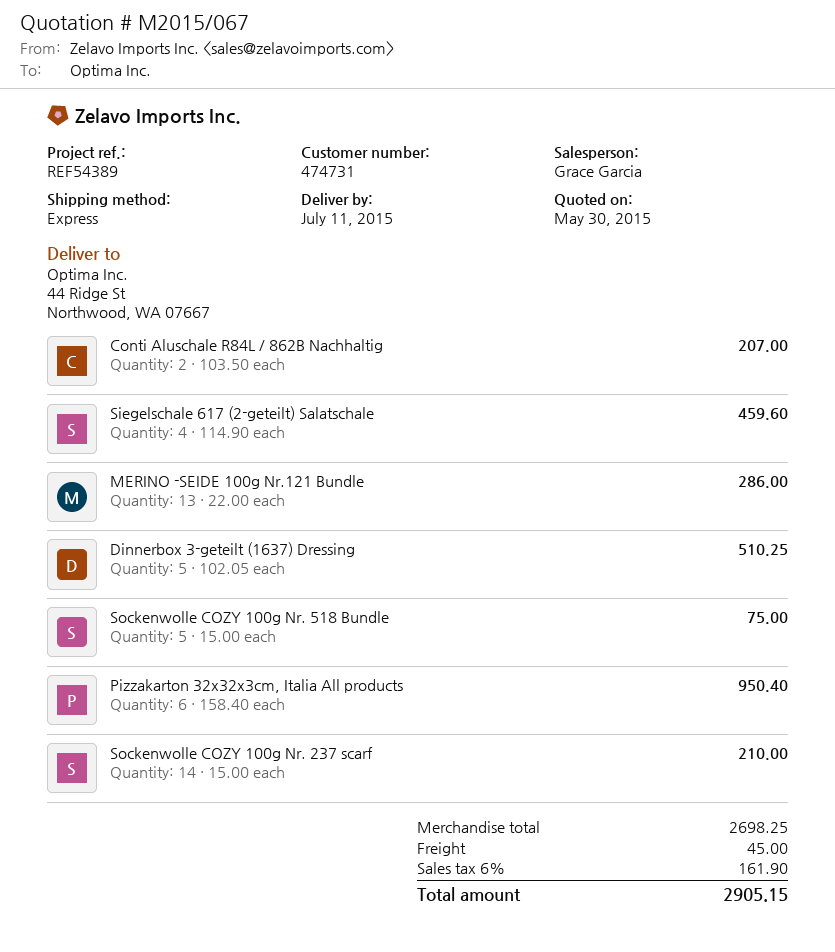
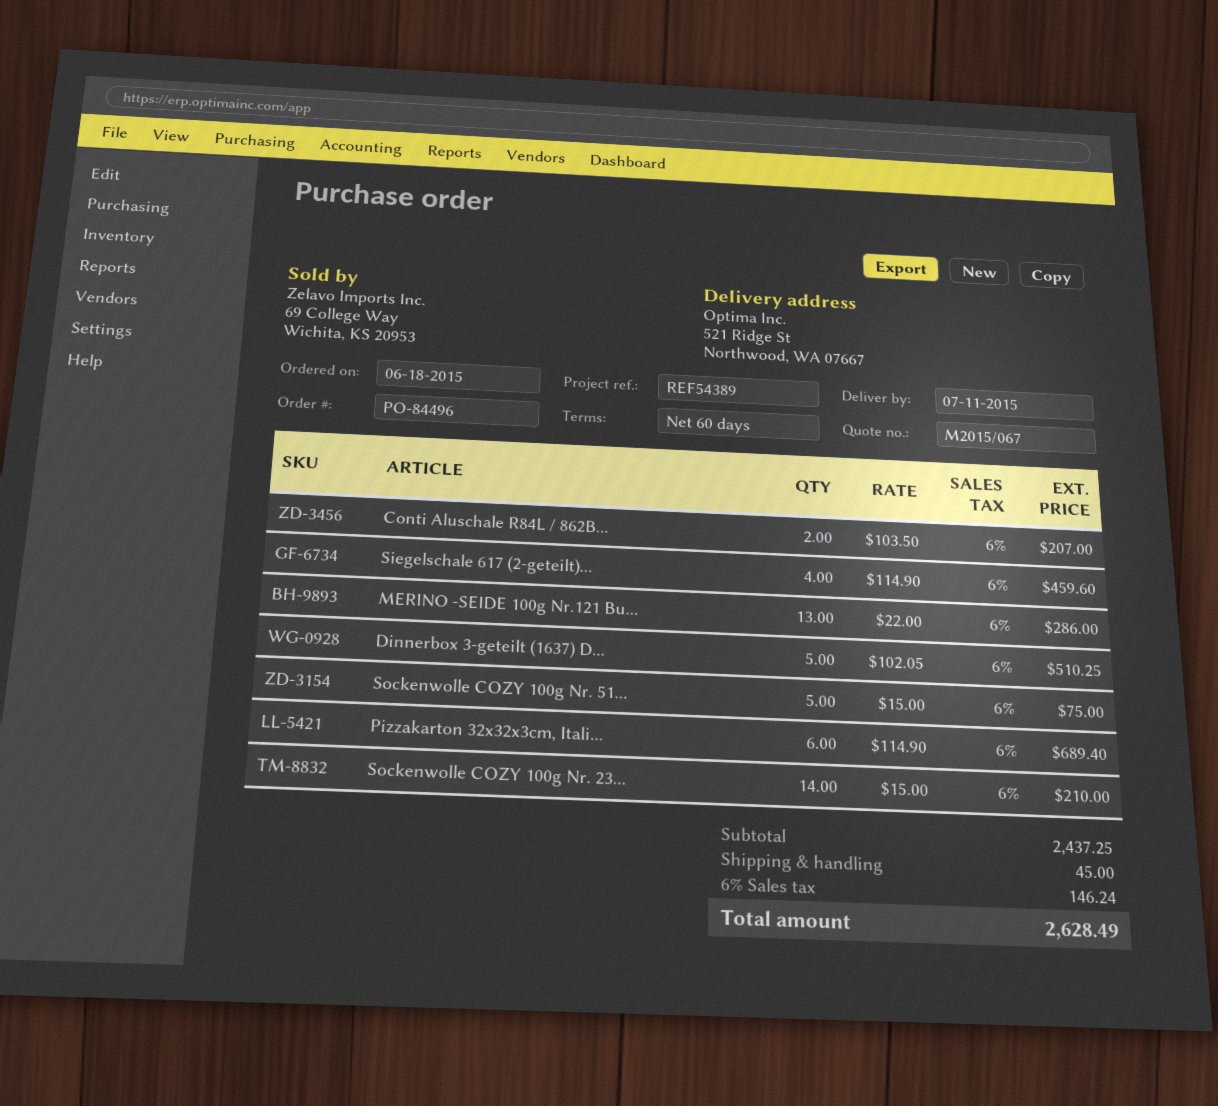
ship to: 44 Ridge St, Northwood, WA 07667 -> 521 Ridge St, Northwood, WA 07667
Pizzakarton 32x32x3cm, Italia All products: 6 x 158.40 = 950.40 -> 6 x 114.90 = 689.40
subtotal: 2698.25 -> 2437.25
tax: 6% = 161.90 -> 6% = 146.24
total: 2905.15 -> 2628.49

